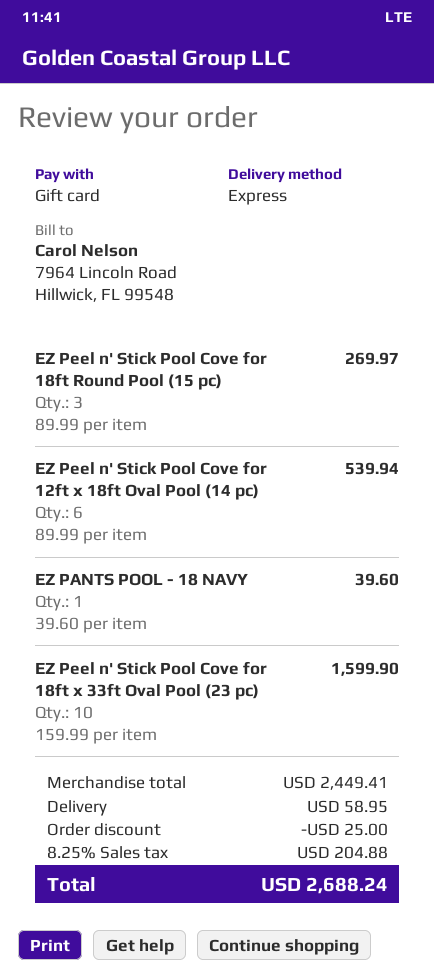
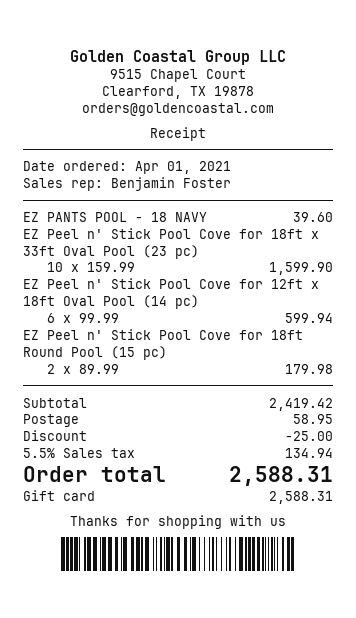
EZ Peel n' Stick Pool Cove for 18ft Round Pool (15 pc): 3 x 89.99 = 269.97 -> 2 x 89.99 = 179.98
EZ Peel n' Stick Pool Cove for 12ft x 18ft Oval Pool (14 pc): 6 x 89.99 = 539.94 -> 6 x 99.99 = 599.94
subtotal: 2449.41 -> 2419.42
tax: 8.25% = 204.88 -> 5.5% = 134.94
total: 2688.24 -> 2588.31

